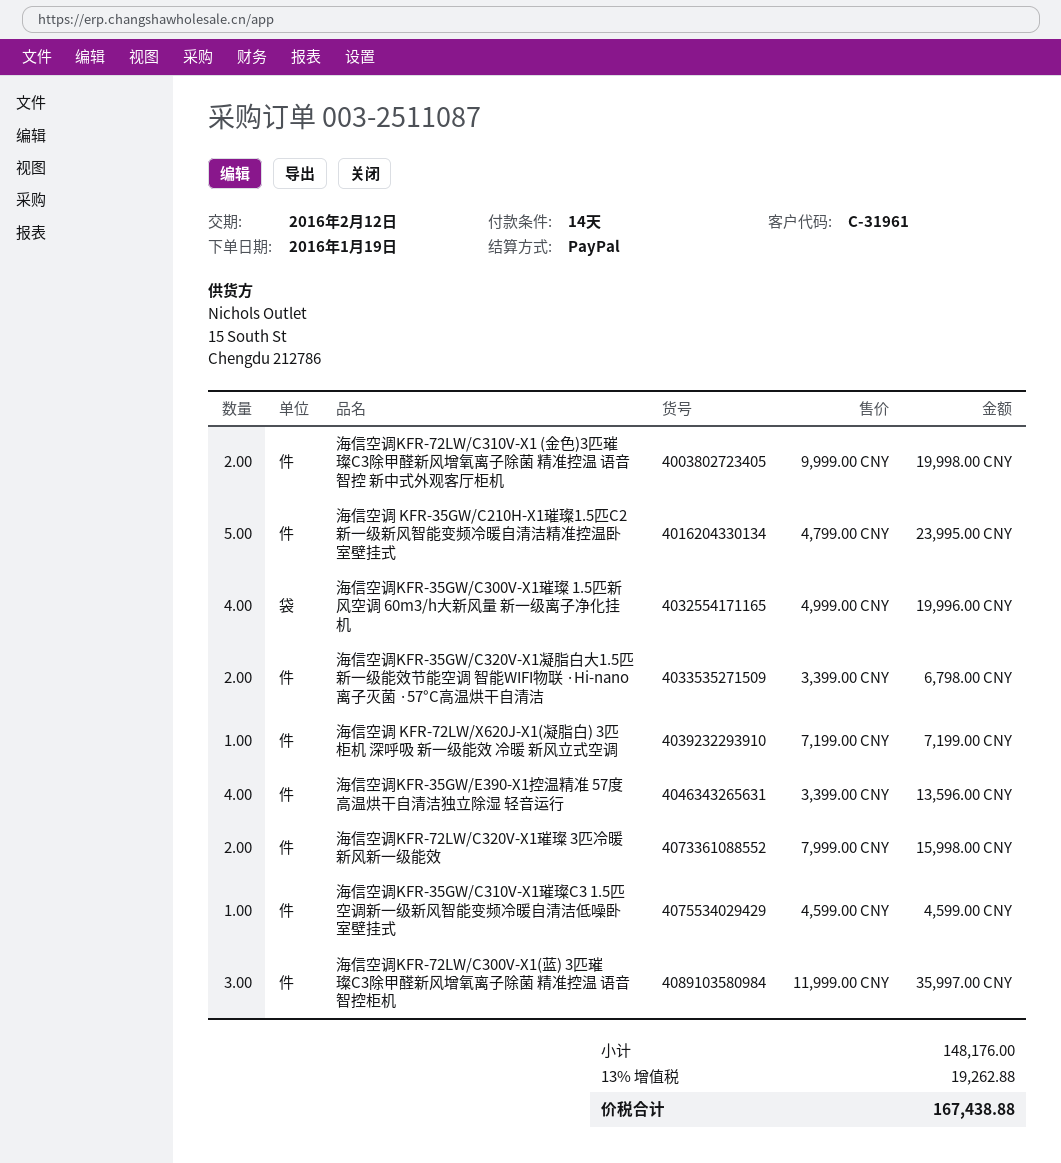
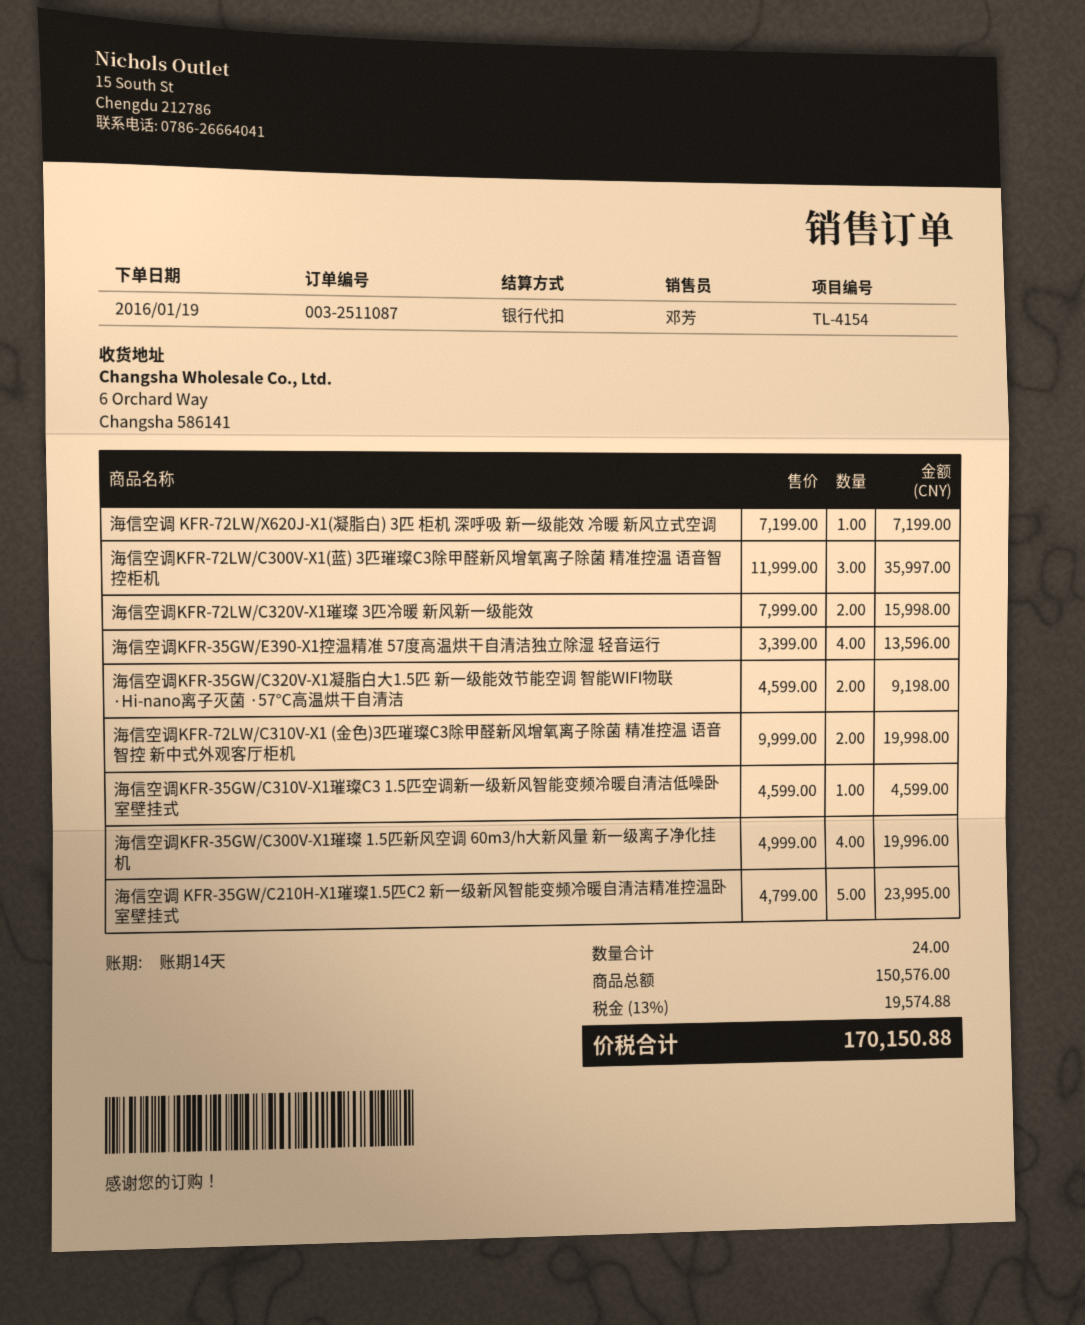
payment method: PayPal -> direct debit
海信空调KFR-35GW/C320V-X1凝脂白大1.5匹 新一级能效节能空调 智能WIFI物联 ·Hi-nano离子灭菌 ·57°C高温烘干自清洁: 2 x 3399.00 = 6798.00 -> 2 x 4599.00 = 9198.00
subtotal: 148176.00 -> 150576.00
tax: 13% = 19262.88 -> 13% = 19574.88
total: 167438.88 -> 170150.88

